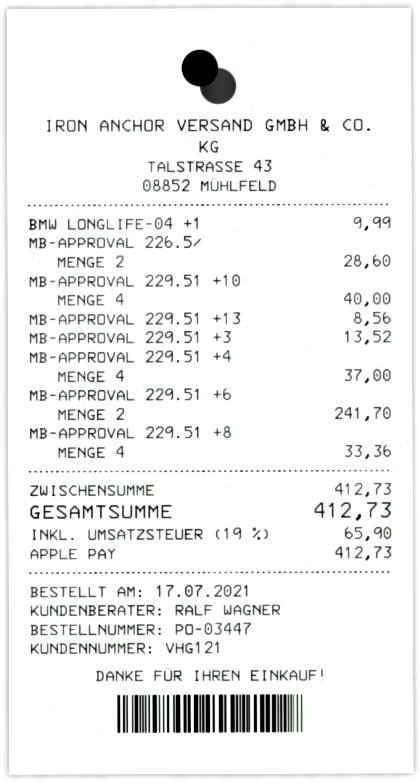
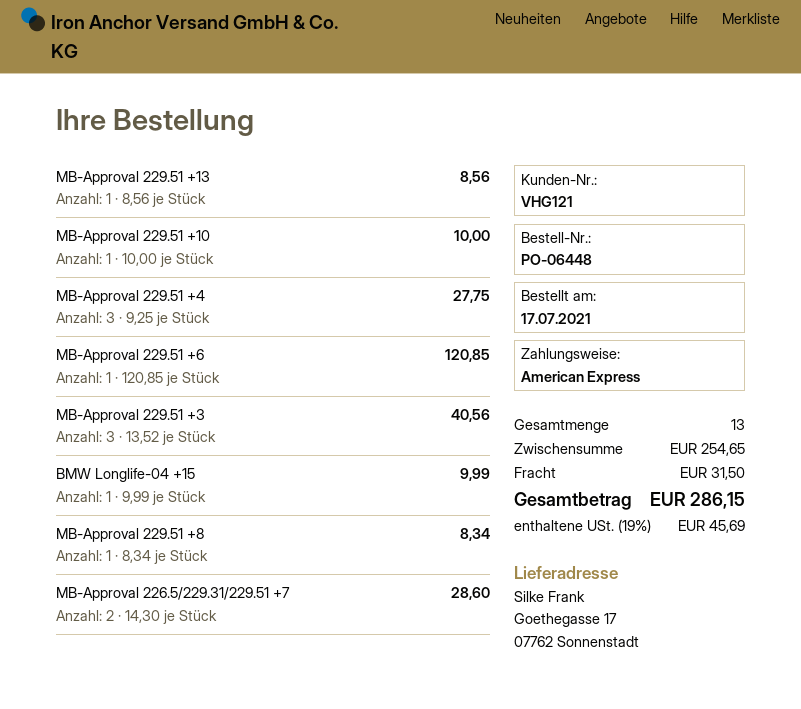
order number: PO-03447 -> PO-06448
payment method: Apple Pay -> American Express
MB-APPROVAL 229.51 +10: 4 for 40.00 -> 1 for 10.00
MB-APPROVAL 229.51 +3: 1 for 13.52 -> 3 for 40.56
MB-APPROVAL 229.51 +4: 4 for 37.00 -> 3 for 27.75
MB-APPROVAL 229.51 +6: 2 for 241.70 -> 1 for 120.85
MB-APPROVAL 229.51 +8: 4 for 33.36 -> 1 for 8.34
subtotal: 412.73 -> 254.65
shipping: none -> 31.50
tax: 19% = 65.90 -> 19% = 45.69
total: 412.73 -> 286.15

